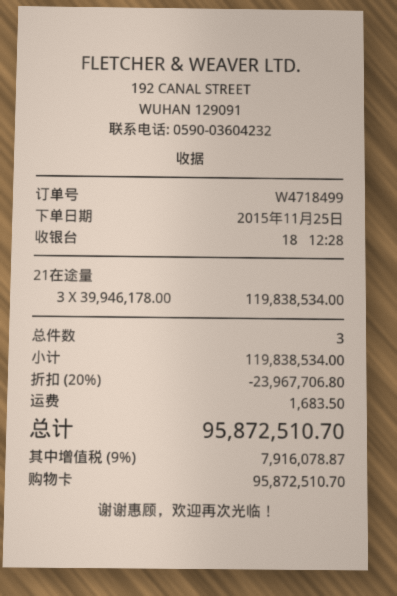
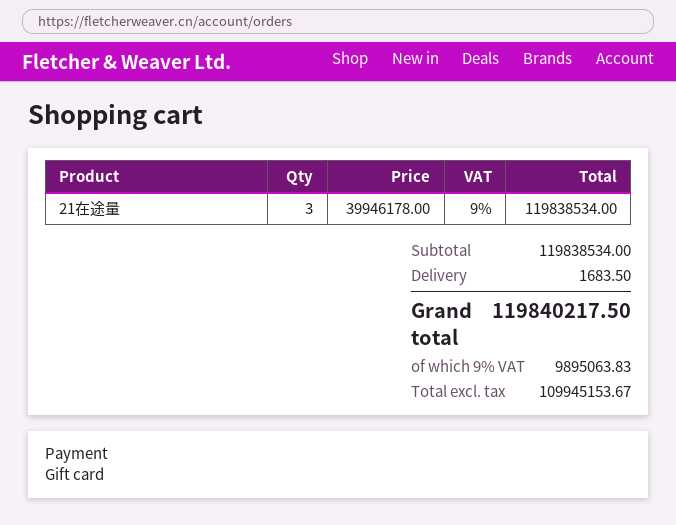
discount: 20% = 23967706.80 -> none
tax: 9% = 7916078.87 -> 9% = 9895063.83
total: 95872510.70 -> 119840217.50

